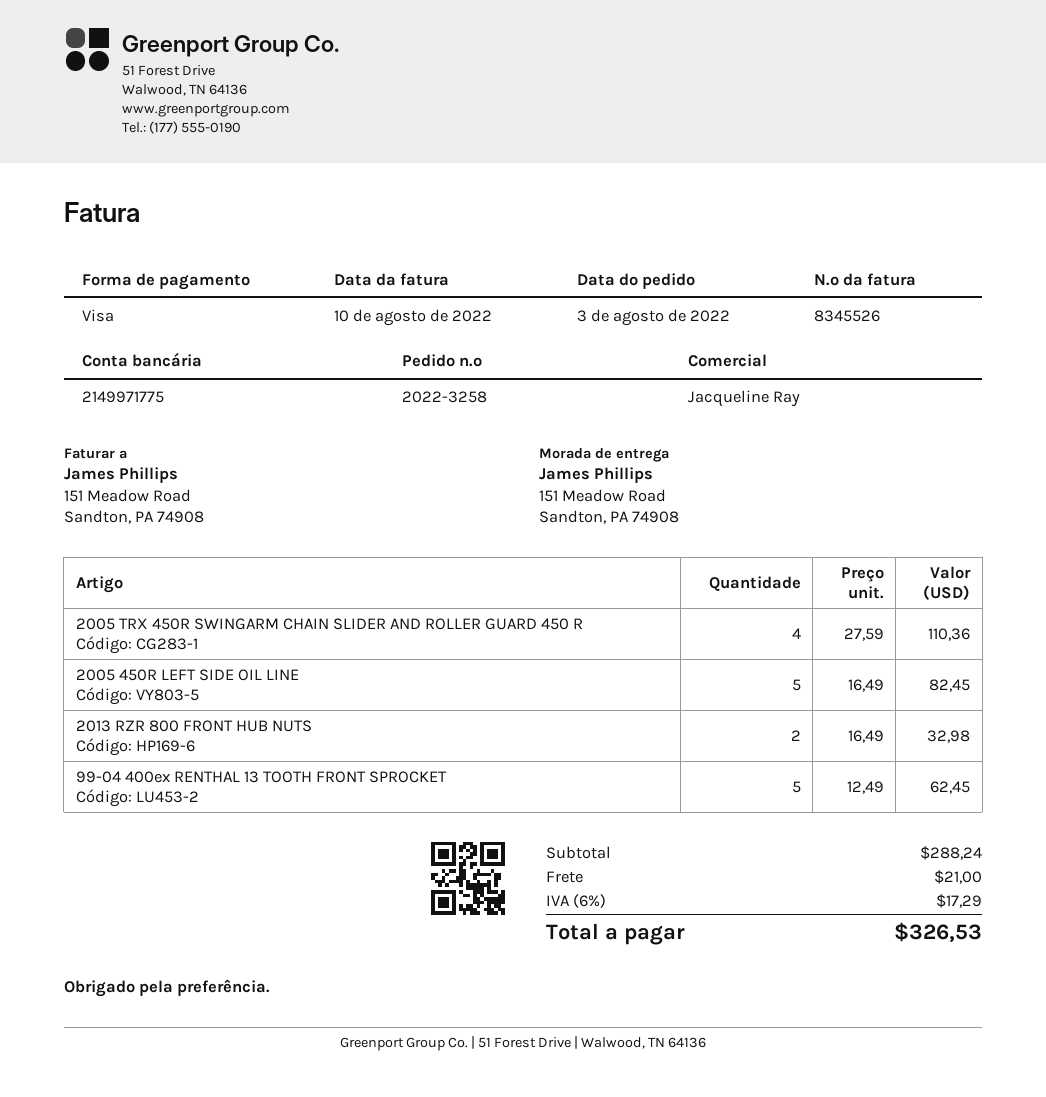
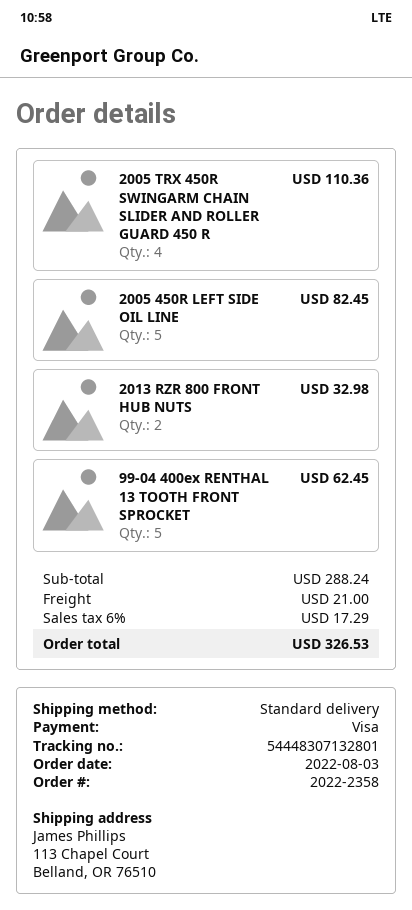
order number: 2022-3258 -> 2022-2358
ship to: 151 Meadow Road, Sandton, PA 74908 -> 113 Chapel Court, Belland, OR 76510

